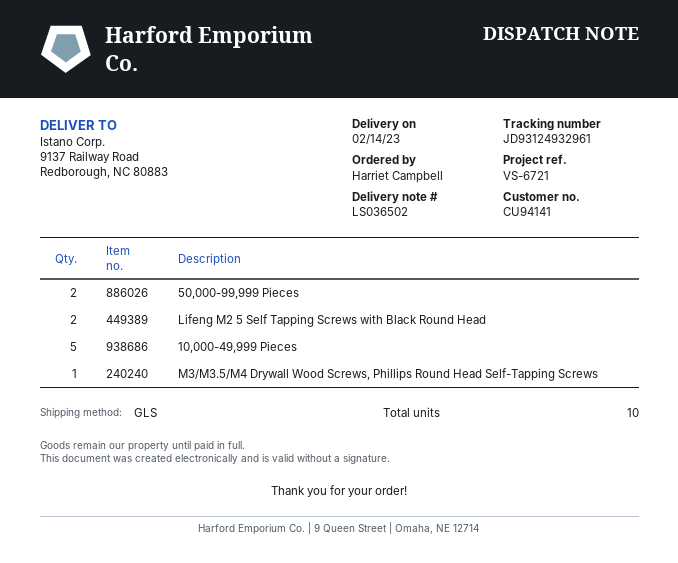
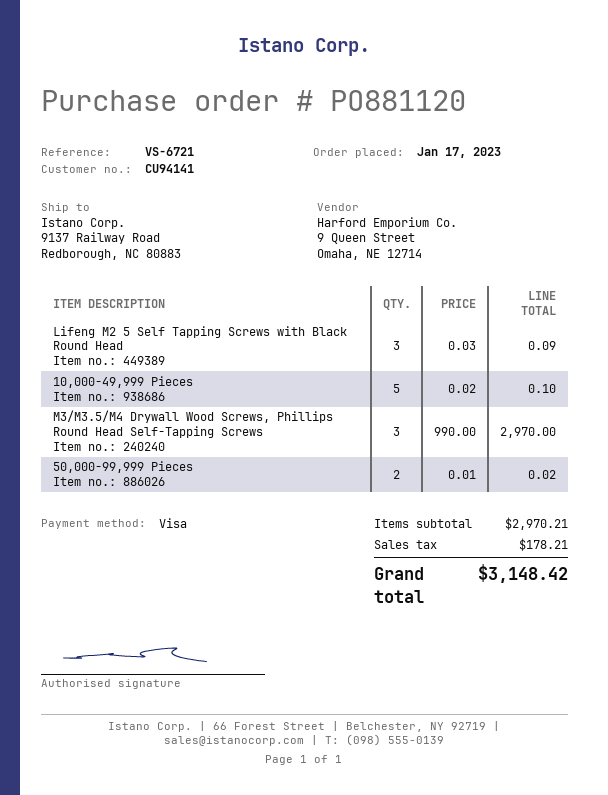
Lifeng M2 5 Self Tapping Screws with Black Round Head: 2 -> 3
M3/M3.5/M4 Drywall Wood Screws, Phillips Round Head Self-Tapping Screws: 1 -> 3

